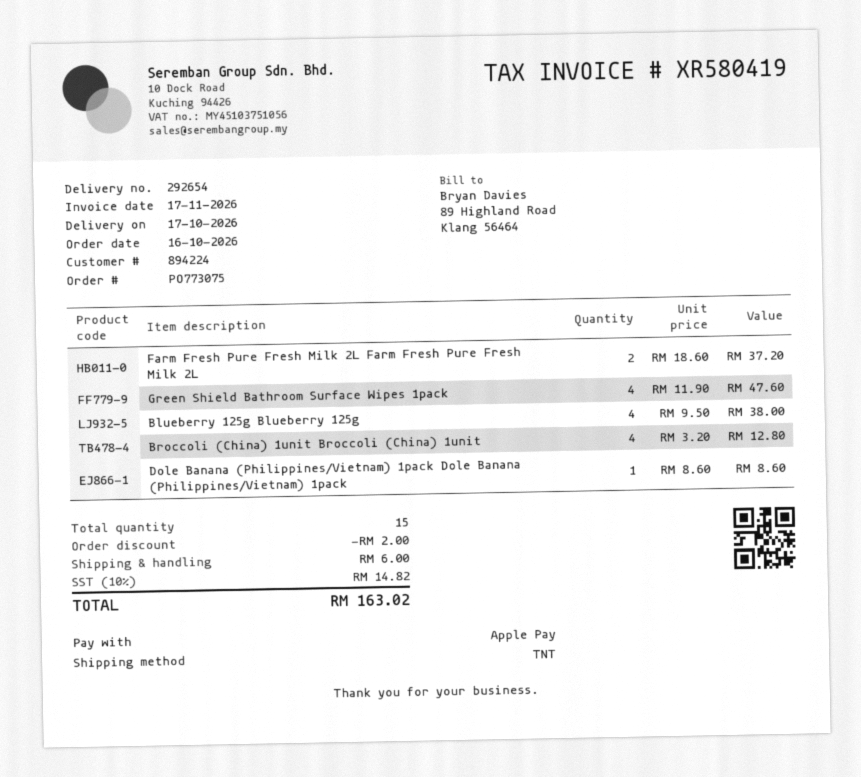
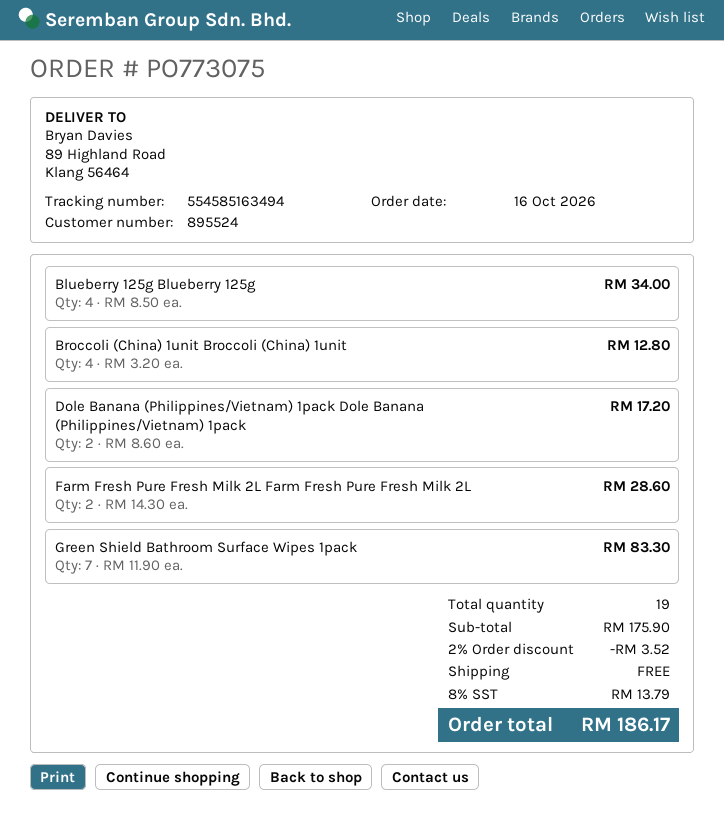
customer number: 894224 -> 895524
Farm Fresh Pure Fresh Milk 2L Farm Fresh Pure Fresh Milk 2L: 2 x 18.60 = 37.20 -> 2 x 14.30 = 28.60
Green Shield Bathroom Surface Wipes 1pack: 4 x 11.90 = 47.60 -> 7 x 11.90 = 83.30
Blueberry 125g Blueberry 125g: 4 x 9.50 = 38.00 -> 4 x 8.50 = 34.00
Dole Banana (Philippines/Vietnam) 1pack Dole Banana (Philippines/Vietnam) 1pack: 1 x 8.60 = 8.60 -> 2 x 8.60 = 17.20
total quantity: 15 -> 19
discount: 2.00 -> 3.52
shipping: 6.00 -> 0.00
tax: 10% = 14.82 -> 8% = 13.79
total: 163.02 -> 186.17

